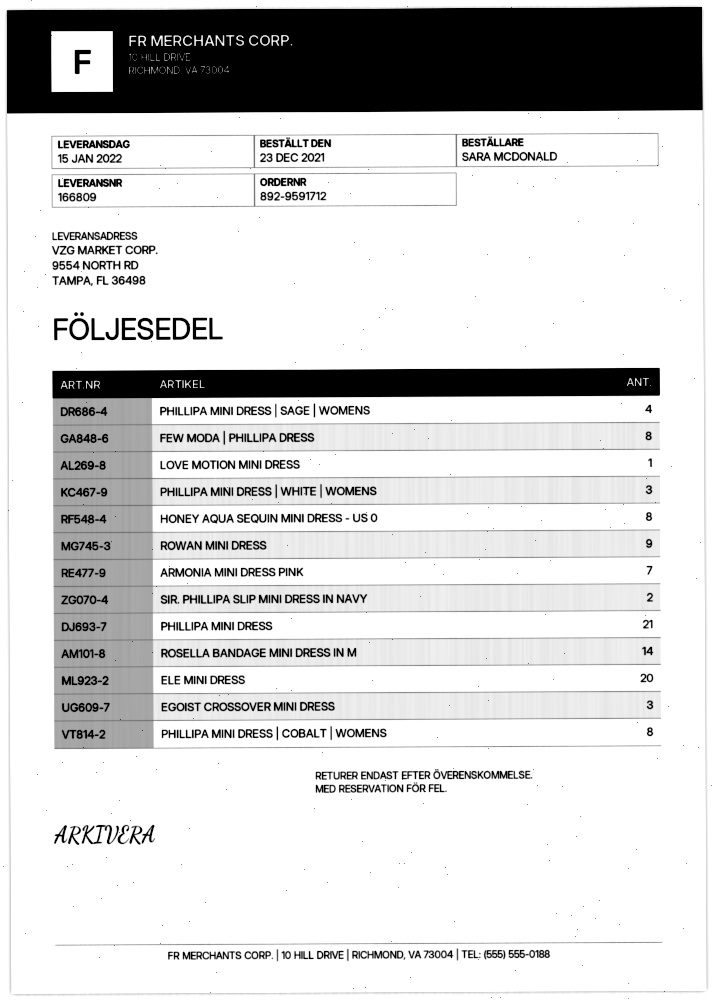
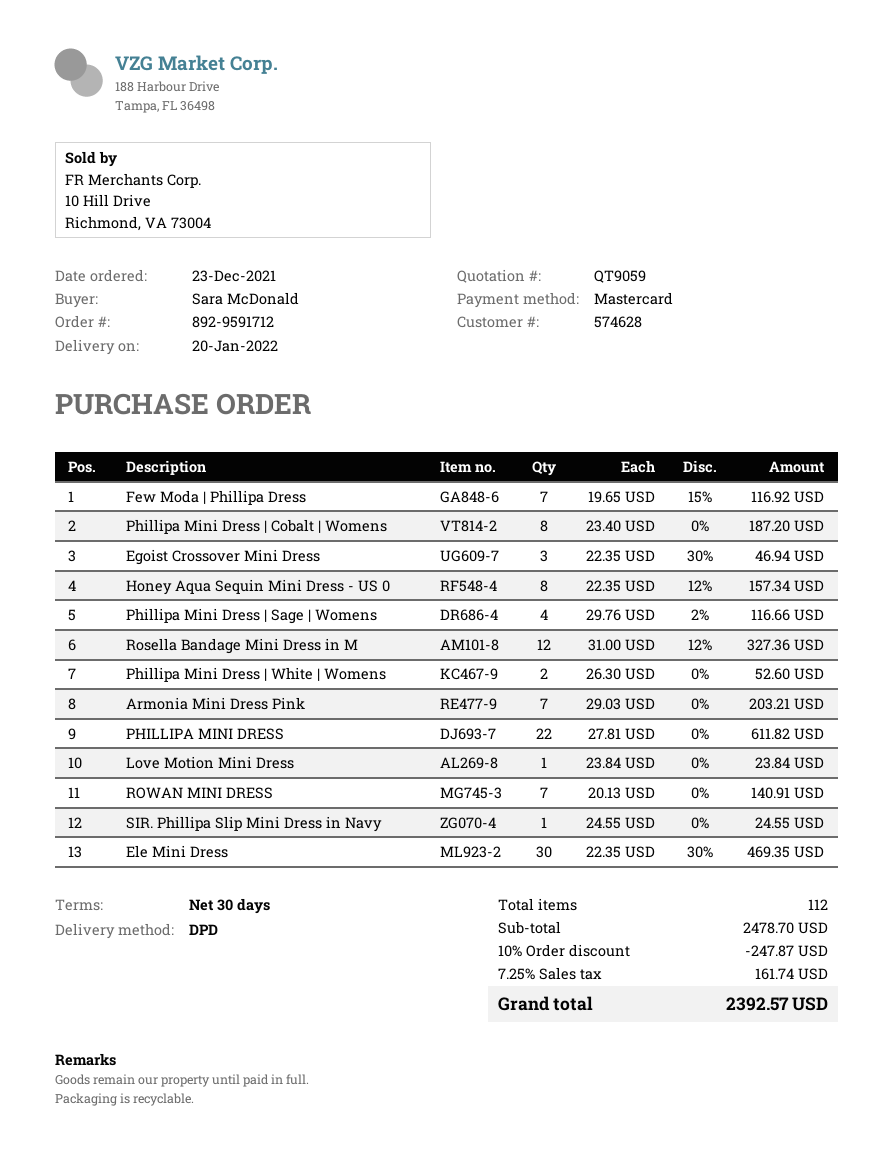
delivery date: 2022-01-15 -> 2022-01-20
FEW MODA | PHILLIPA DRESS: 8 -> 7
PHILLIPA MINI DRESS | WHITE | WOMENS: 3 -> 2
ROWAN MINI DRESS: 9 -> 7
SIR. PHILLIPA SLIP MINI DRESS IN NAVY: 2 -> 1
PHILLIPA MINI DRESS: 21 -> 22
ROSELLA BANDAGE MINI DRESS IN M: 14 -> 12
ELE MINI DRESS: 20 -> 30

